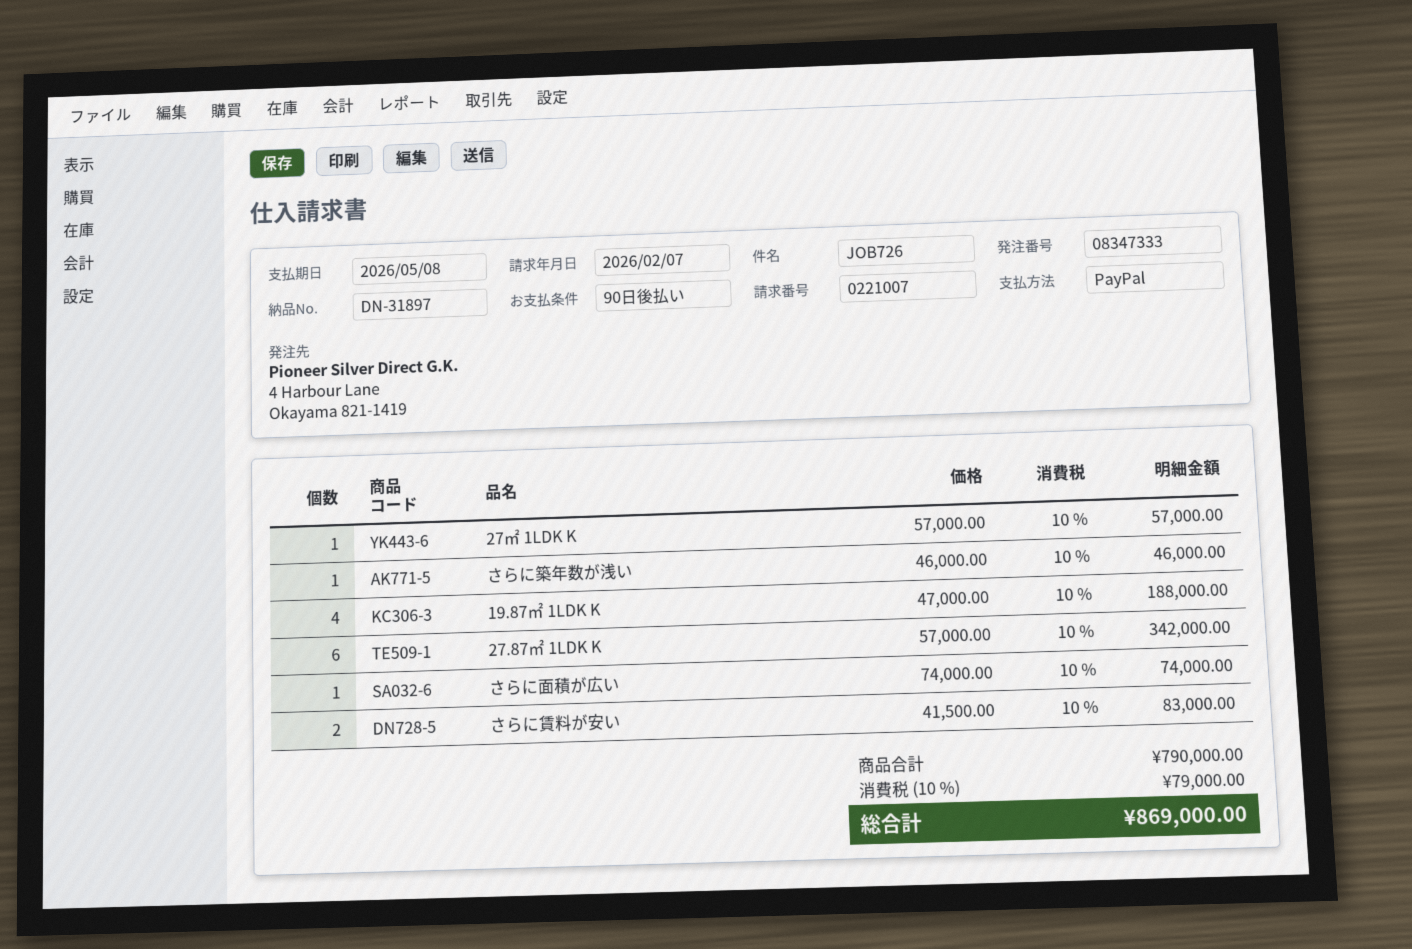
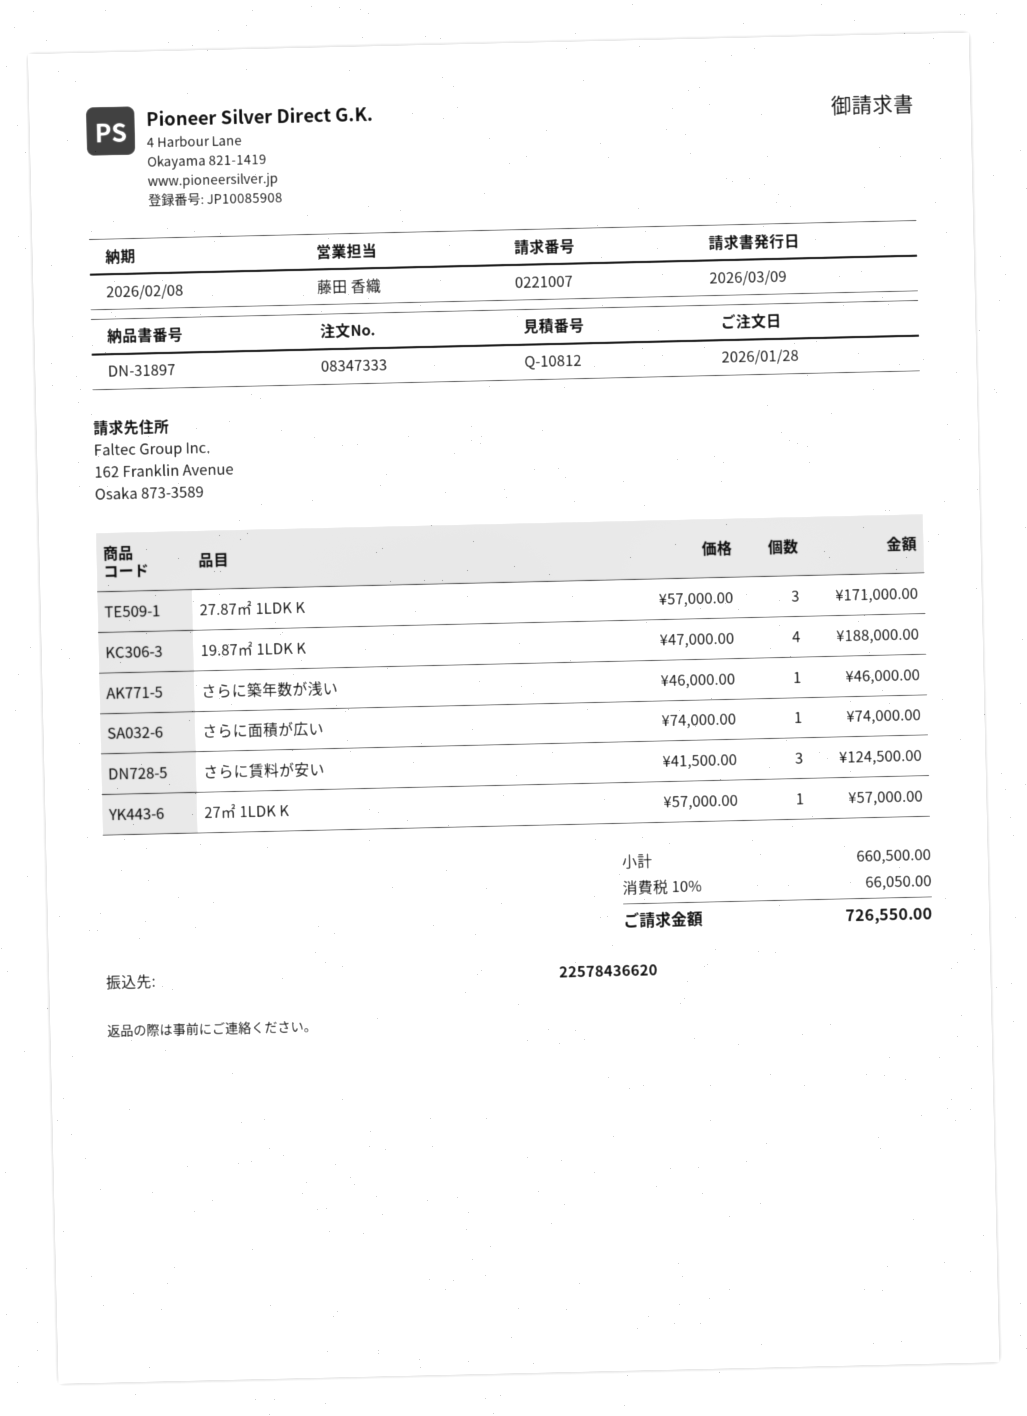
invoice date: 2026-02-07 -> 2026-03-09
27.87㎡ 1LDK K: 6 x 57000.00 = 342000.00 -> 3 x 57000.00 = 171000.00
さらに賃料が安い: 2 x 41500.00 = 83000.00 -> 3 x 41500.00 = 124500.00
subtotal: 790000.00 -> 660500.00
tax: 10% = 79000.00 -> 10% = 66050.00
total: 869000.00 -> 726550.00

